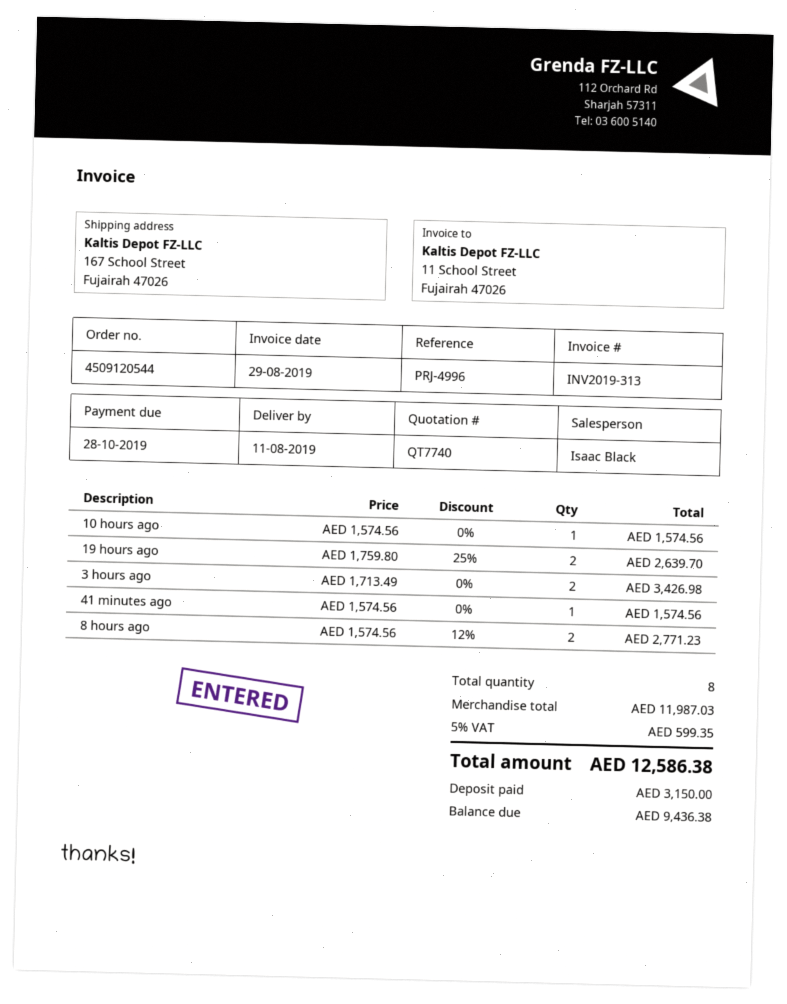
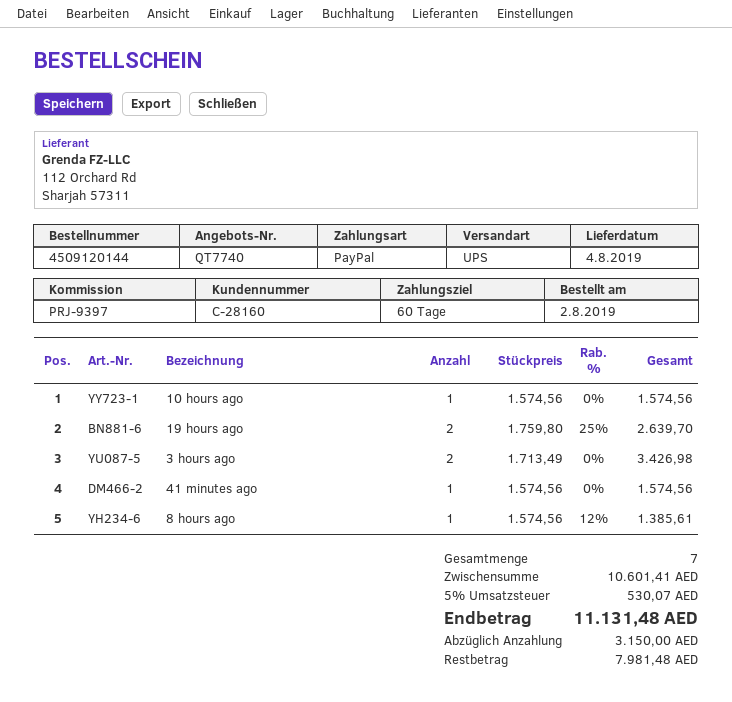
order number: 4509120544 -> 4509120144
delivery date: 2019-08-11 -> 2019-08-04
reference: PRJ-4996 -> PRJ-9397
8 hours ago: 2 x 1574.56 - 12% = 2771.23 -> 1 x 1574.56 - 12% = 1385.61
total quantity: 8 -> 7
subtotal: 11987.03 -> 10601.41
tax: 5% = 599.35 -> 5% = 530.07
total: 12586.38 -> 11131.48
balance: 9436.38 -> 7981.48

